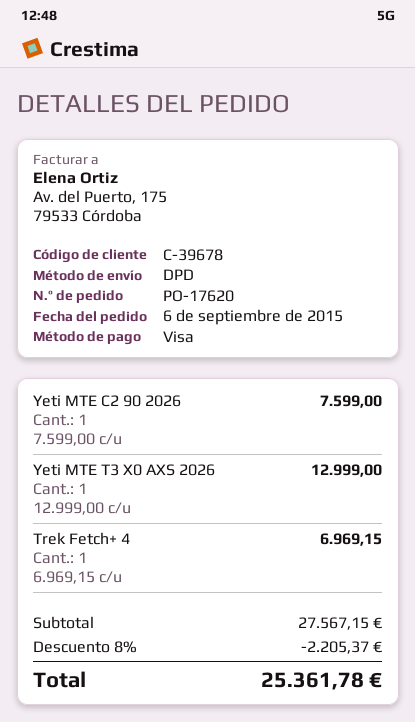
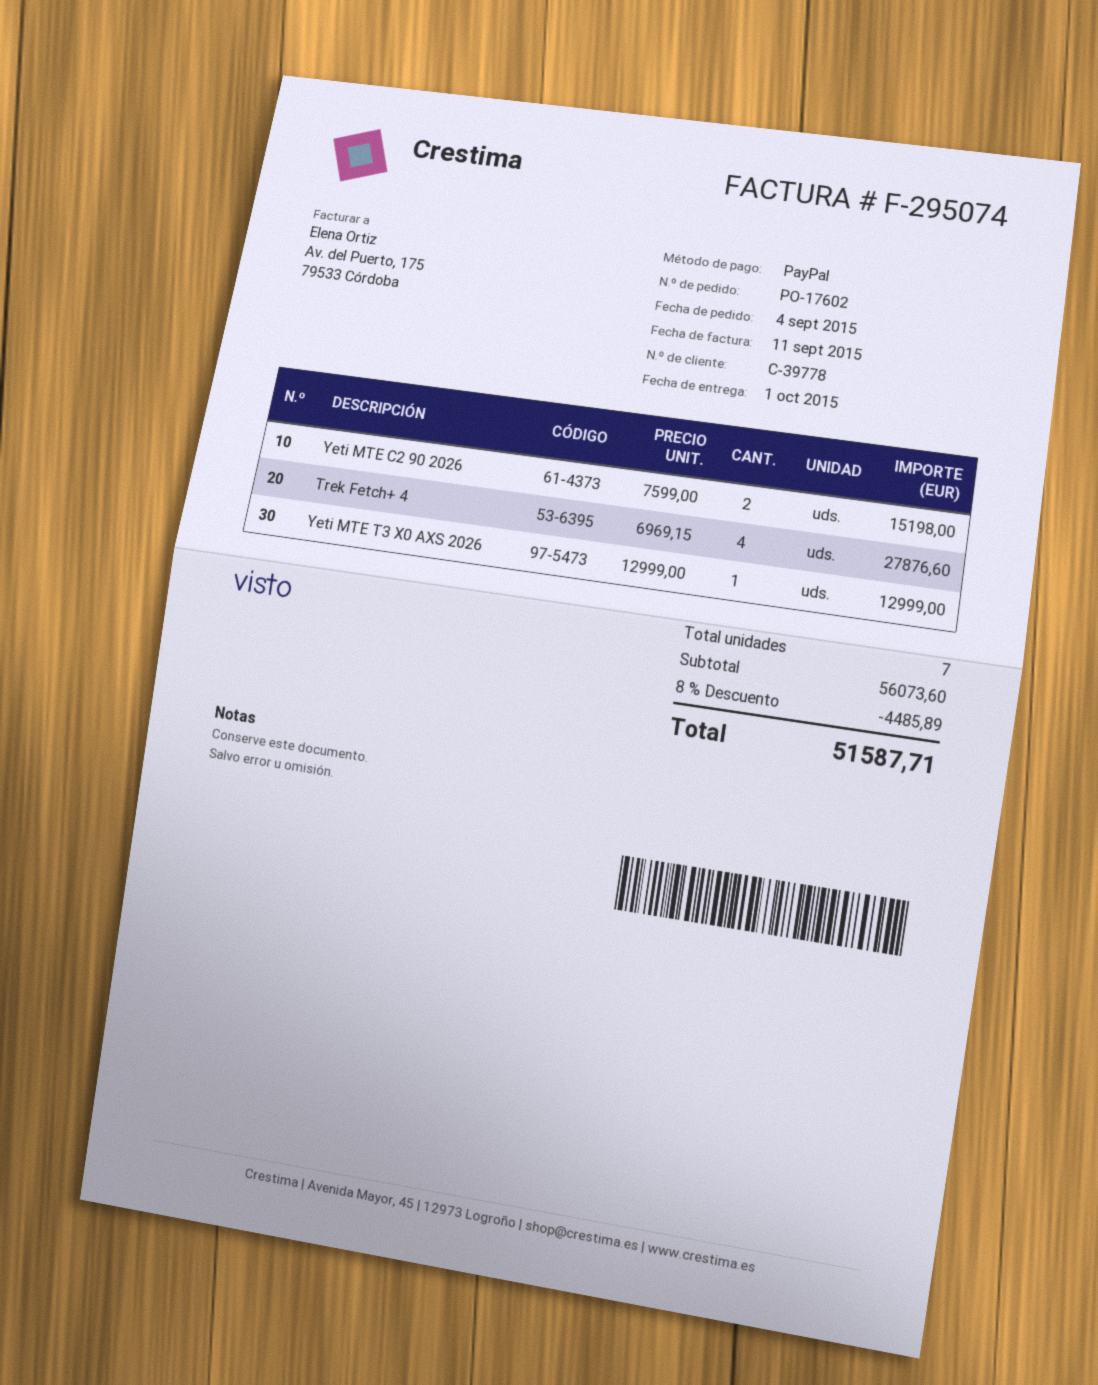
order number: PO-17620 -> PO-17602
order date: 2015-09-06 -> 2015-09-04
customer number: C-39678 -> C-39778
payment method: Visa -> PayPal
Yeti MTE C2 90 2026: 1 x 7599.00 = 7599.00 -> 2 x 7599.00 = 15198.00
Trek Fetch+ 4: 1 x 6969.15 = 6969.15 -> 4 x 6969.15 = 27876.60
subtotal: 27567.15 -> 56073.60
discount: 8% = 2205.37 -> 8% = 4485.89
total: 25361.78 -> 51587.71

